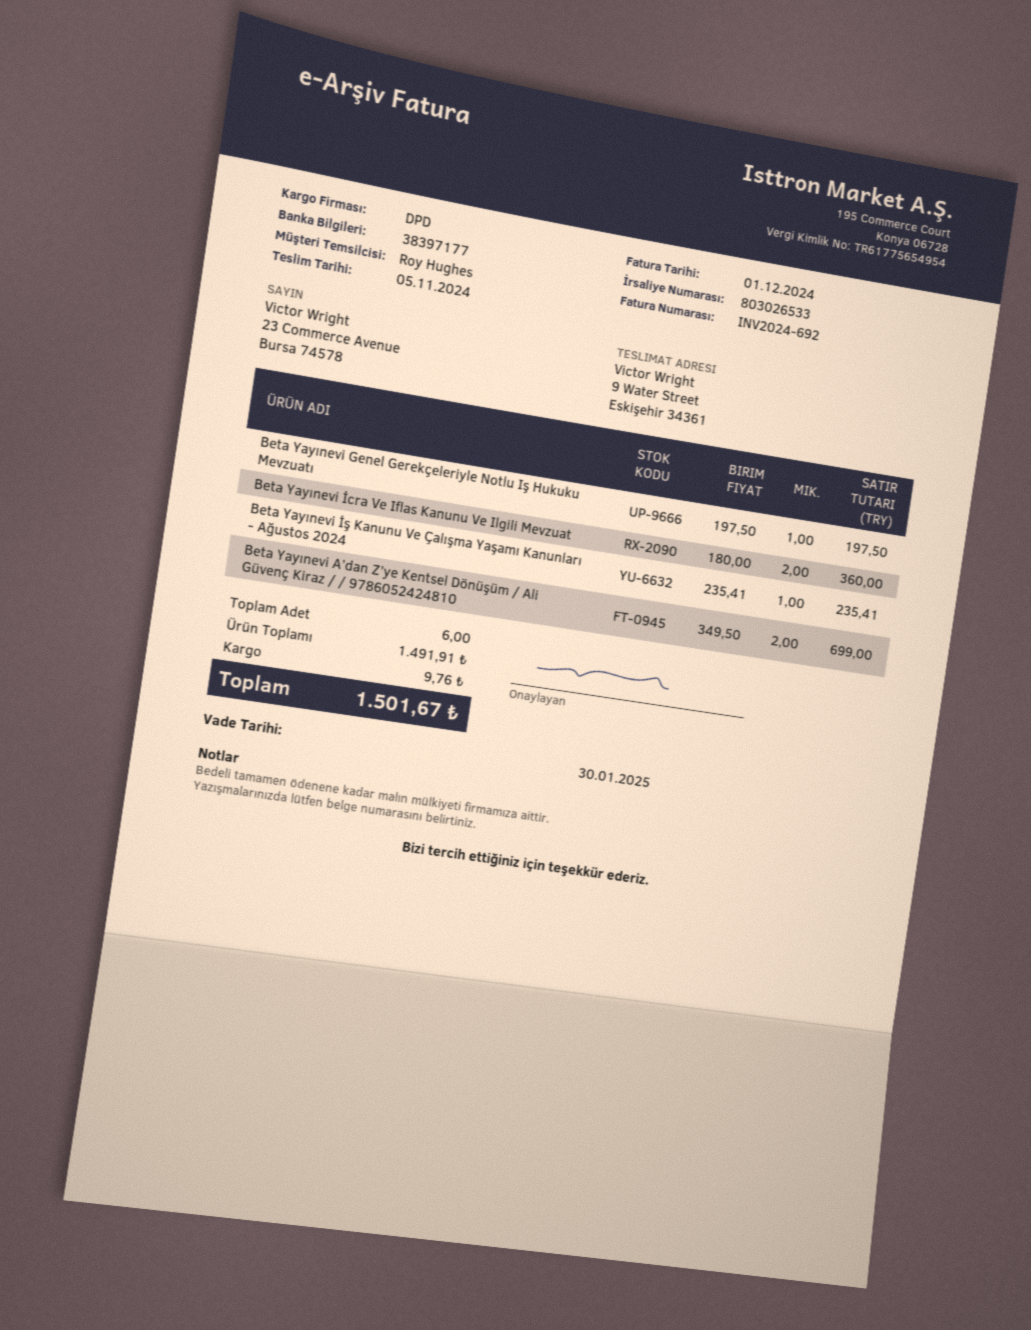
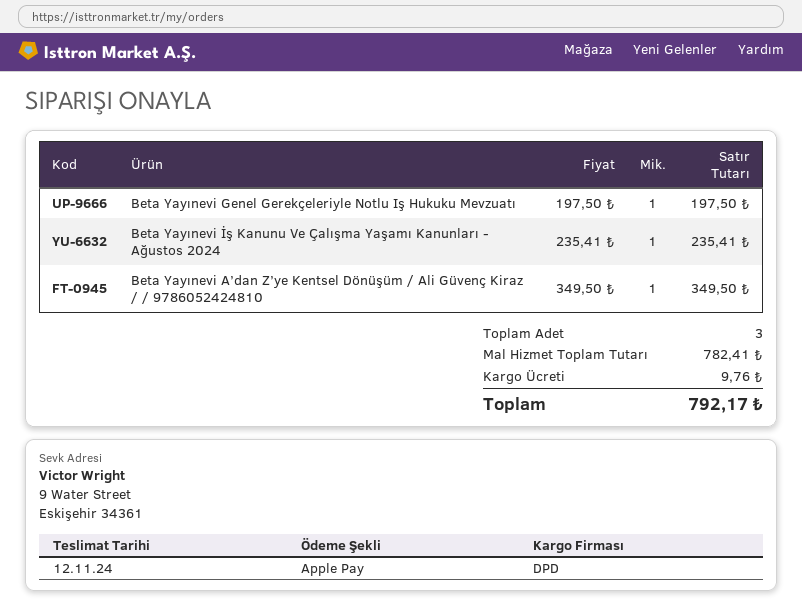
delivery date: 2024-11-05 -> 2024-11-12
Beta Yayınevi İcra Ve Iflas Kanunu Ve Ilgili Mevzuat: 2 x 180.00 = 360.00 -> none
Beta Yayınevi A’dan Z’ye Kentsel Dönüşüm / Ali Güvenç Kiraz / / 9786052424810: 2 x 349.50 = 699.00 -> 1 x 349.50 = 349.50
total quantity: 6 -> 3
subtotal: 1491.91 -> 782.41
total: 1501.67 -> 792.17

